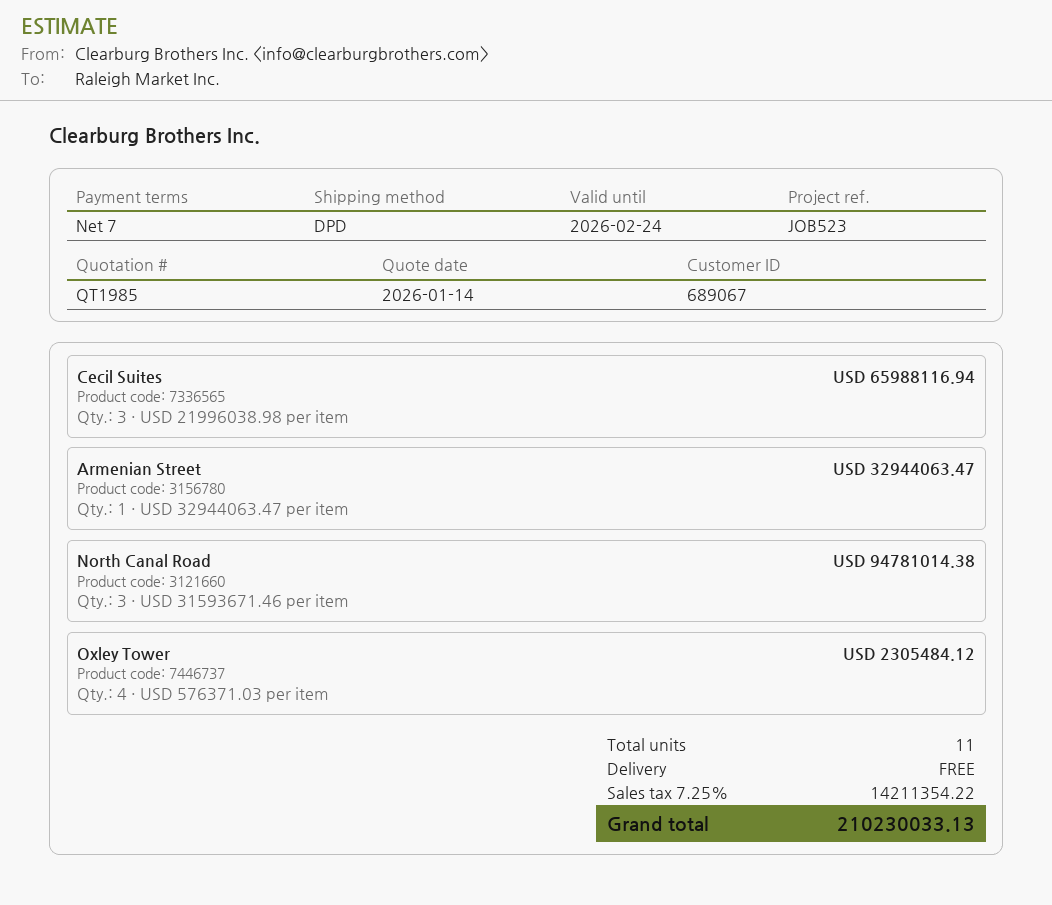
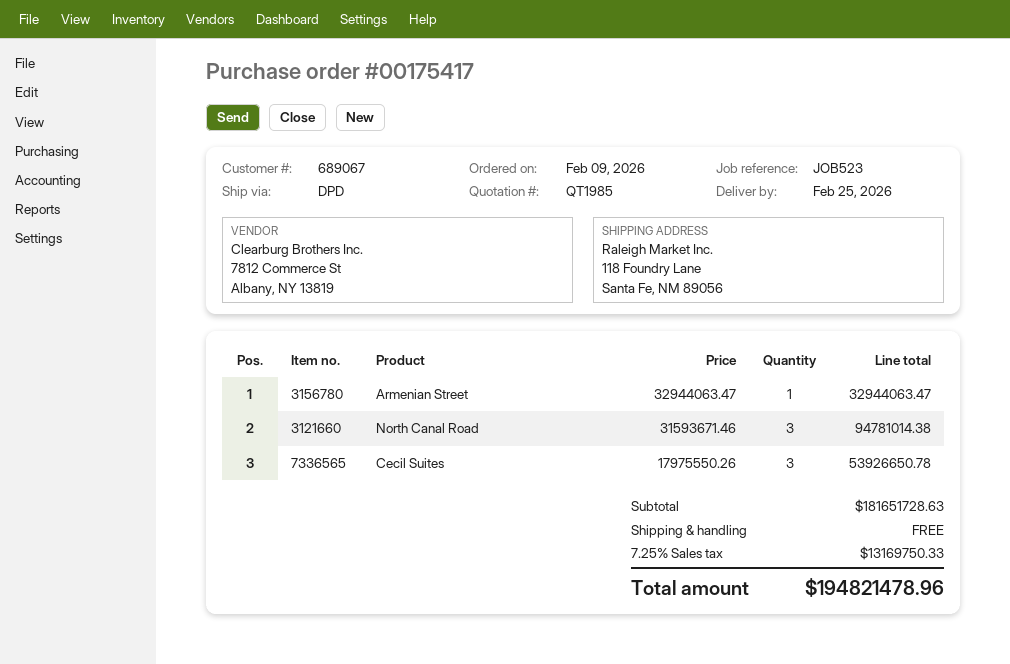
Cecil Suites: 3 x 21996038.98 = 65988116.94 -> 3 x 17975550.26 = 53926650.78
Oxley Tower: 4 x 576371.03 = 2305484.12 -> none
tax: 7.25% = 14211354.22 -> 7.25% = 13169750.33
total: 210230033.13 -> 194821478.96

